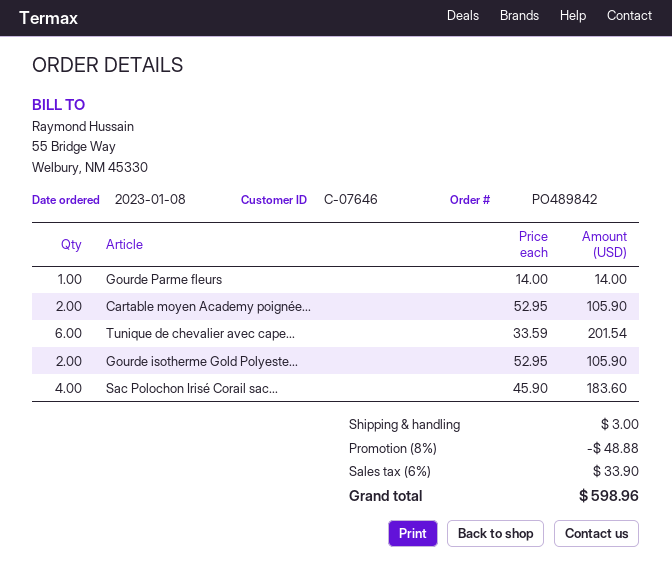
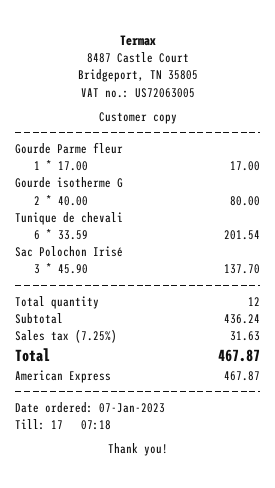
order date: 2023-01-08 -> 2023-01-07
Gourde Parme fleurs: 1 x 14.00 = 14.00 -> 1 x 17.00 = 17.00
Cartable moyen Academy poignée...: 2 x 52.95 = 105.90 -> none
Gourde isotherme Gold Polyeste...: 2 x 52.95 = 105.90 -> 2 x 40.00 = 80.00
Sac Polochon Irisé Corail sac...: 4 x 45.90 = 183.60 -> 3 x 45.90 = 137.70
discount: 8% = 48.88 -> none
shipping: 3.00 -> none
tax: 6% = 33.90 -> 7.25% = 31.63
total: 598.96 -> 467.87

